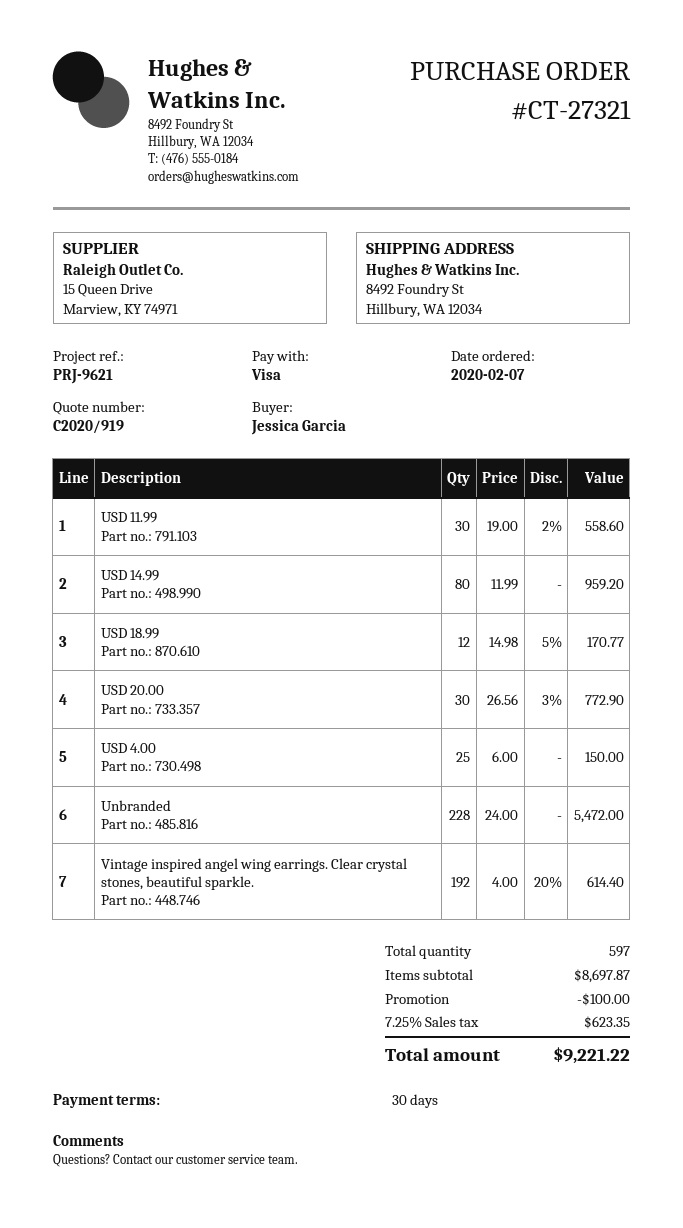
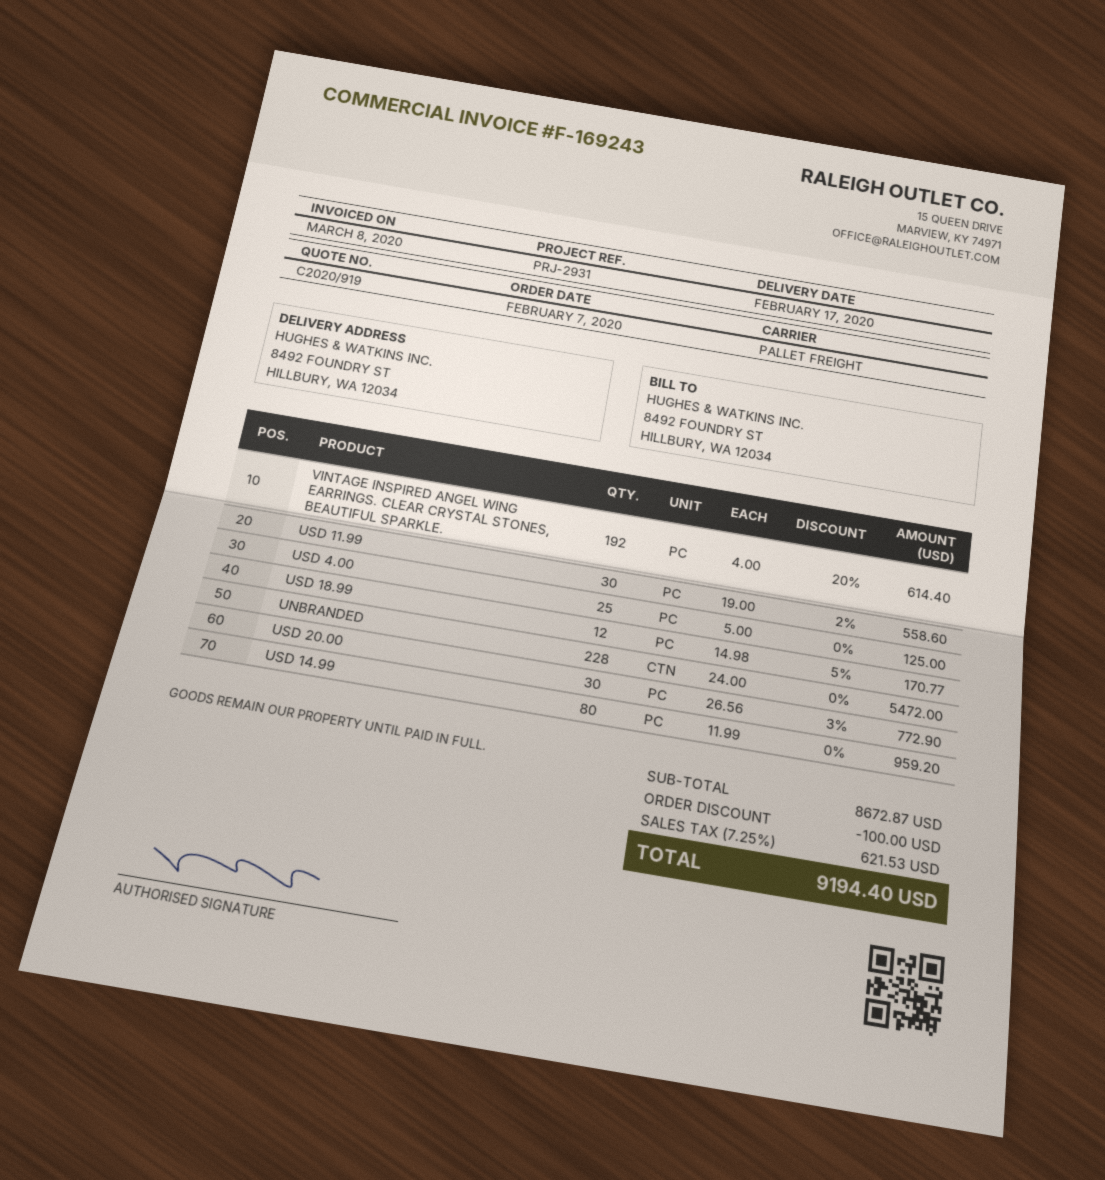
reference: PRJ-9621 -> PRJ-2931
USD 4.00: 25 x 6.00 = 150.00 -> 25 x 5.00 = 125.00
subtotal: 8697.87 -> 8672.87
tax: 7.25% = 623.35 -> 7.25% = 621.53
total: 9221.22 -> 9194.40

